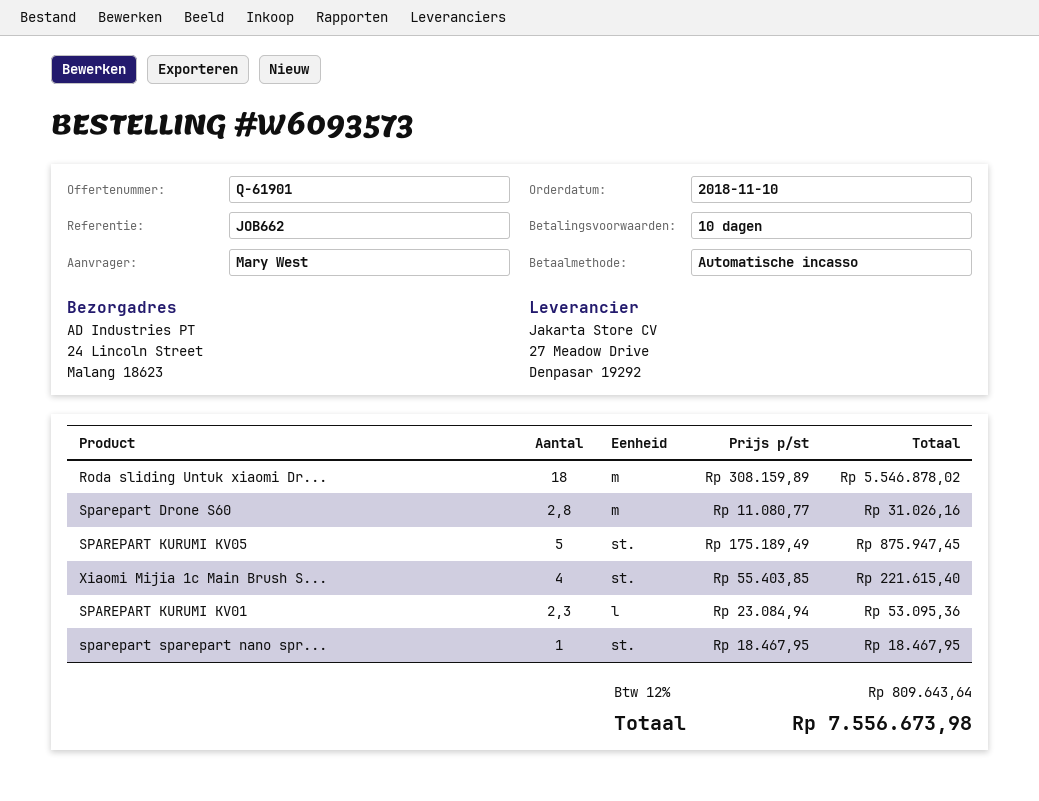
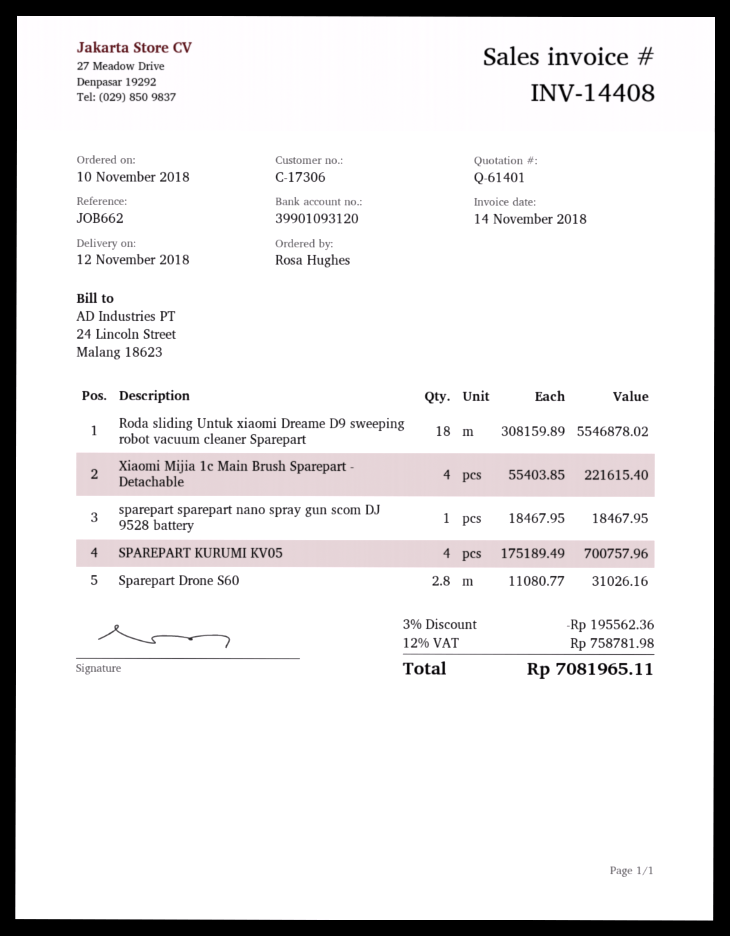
quote number: Q-61901 -> Q-61401
ordered by: Mary West -> Rosa Hughes
SPAREPART KURUMI KV05: 5 x 175189.49 = 875947.45 -> 4 x 175189.49 = 700757.96
SPAREPART KURUMI KV01: 2.3 x 23084.94 = 53095.36 -> none
discount: none -> 3% = 195562.36
tax: 12% = 809643.64 -> 12% = 758781.98
total: 7556673.98 -> 7081965.11

